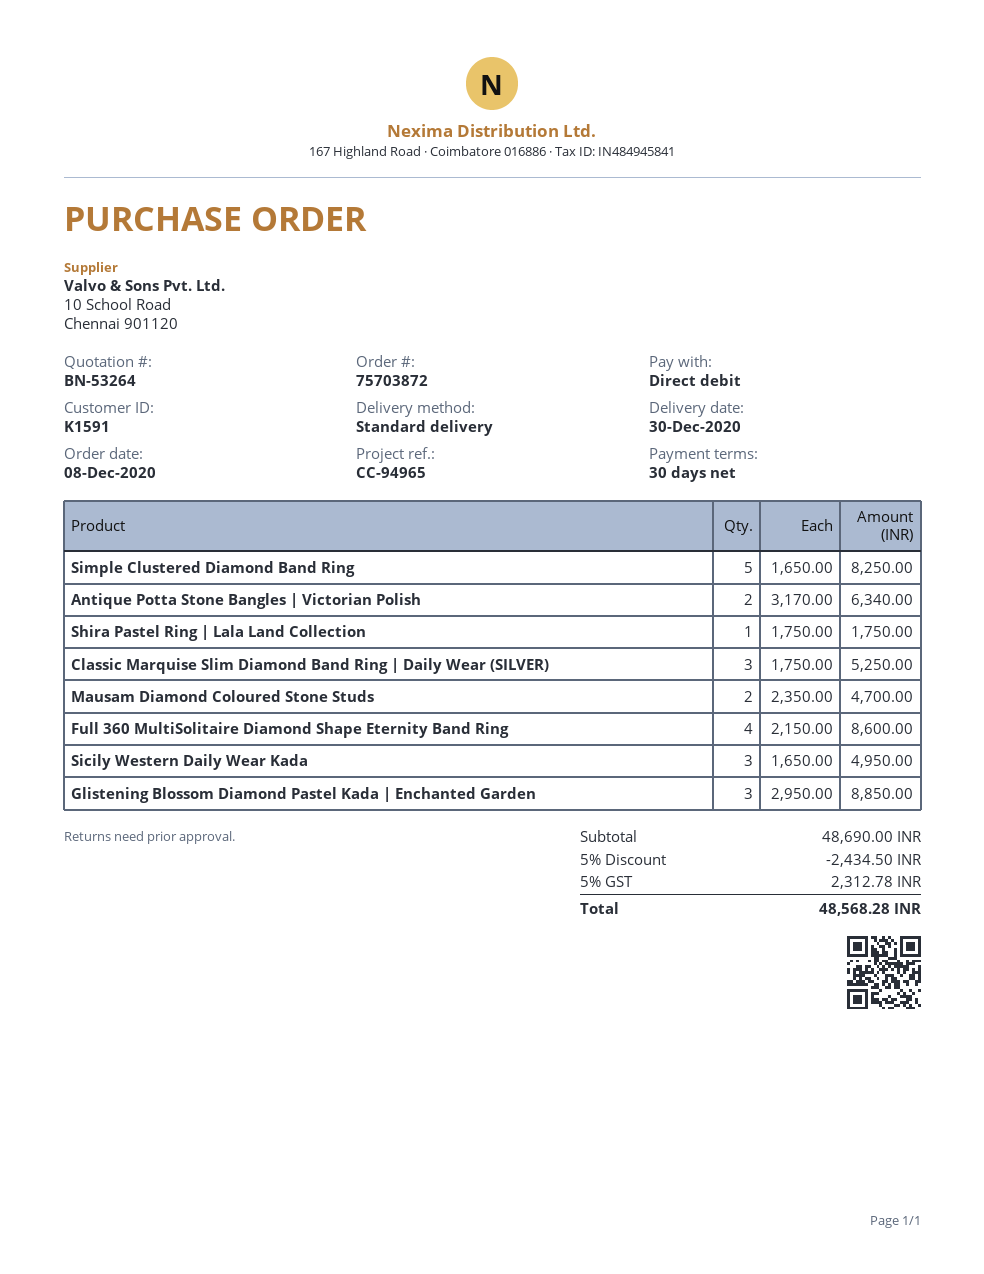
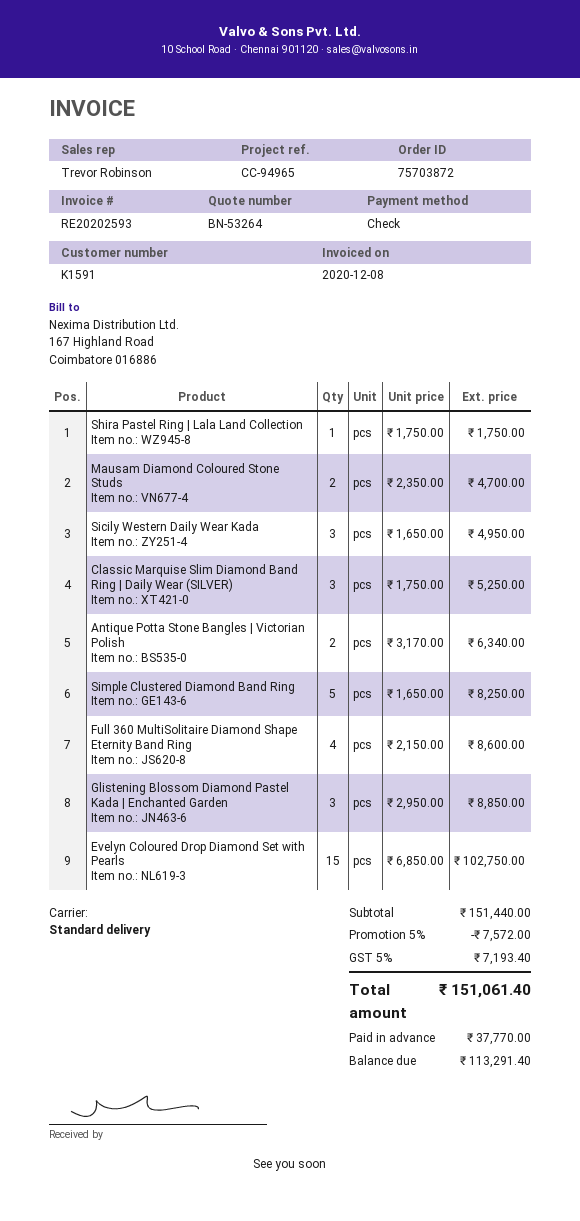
payment method: direct debit -> cheque
Evelyn Coloured Drop Diamond Set with Pearls: none -> 15 x 6850.00 = 102750.00
subtotal: 48690.00 -> 151440.00
discount: 5% = 2434.50 -> 5% = 7572.00
tax: 5% = 2312.78 -> 5% = 7193.40
total: 48568.28 -> 151061.40

